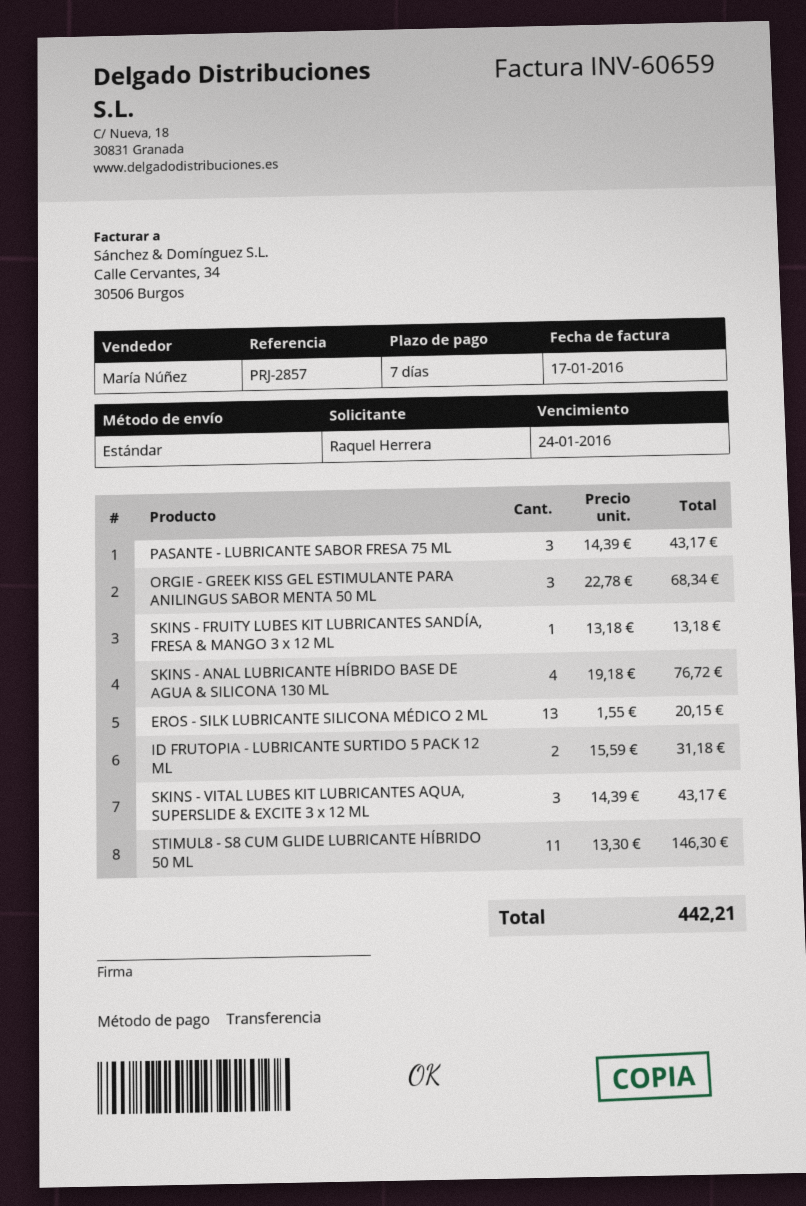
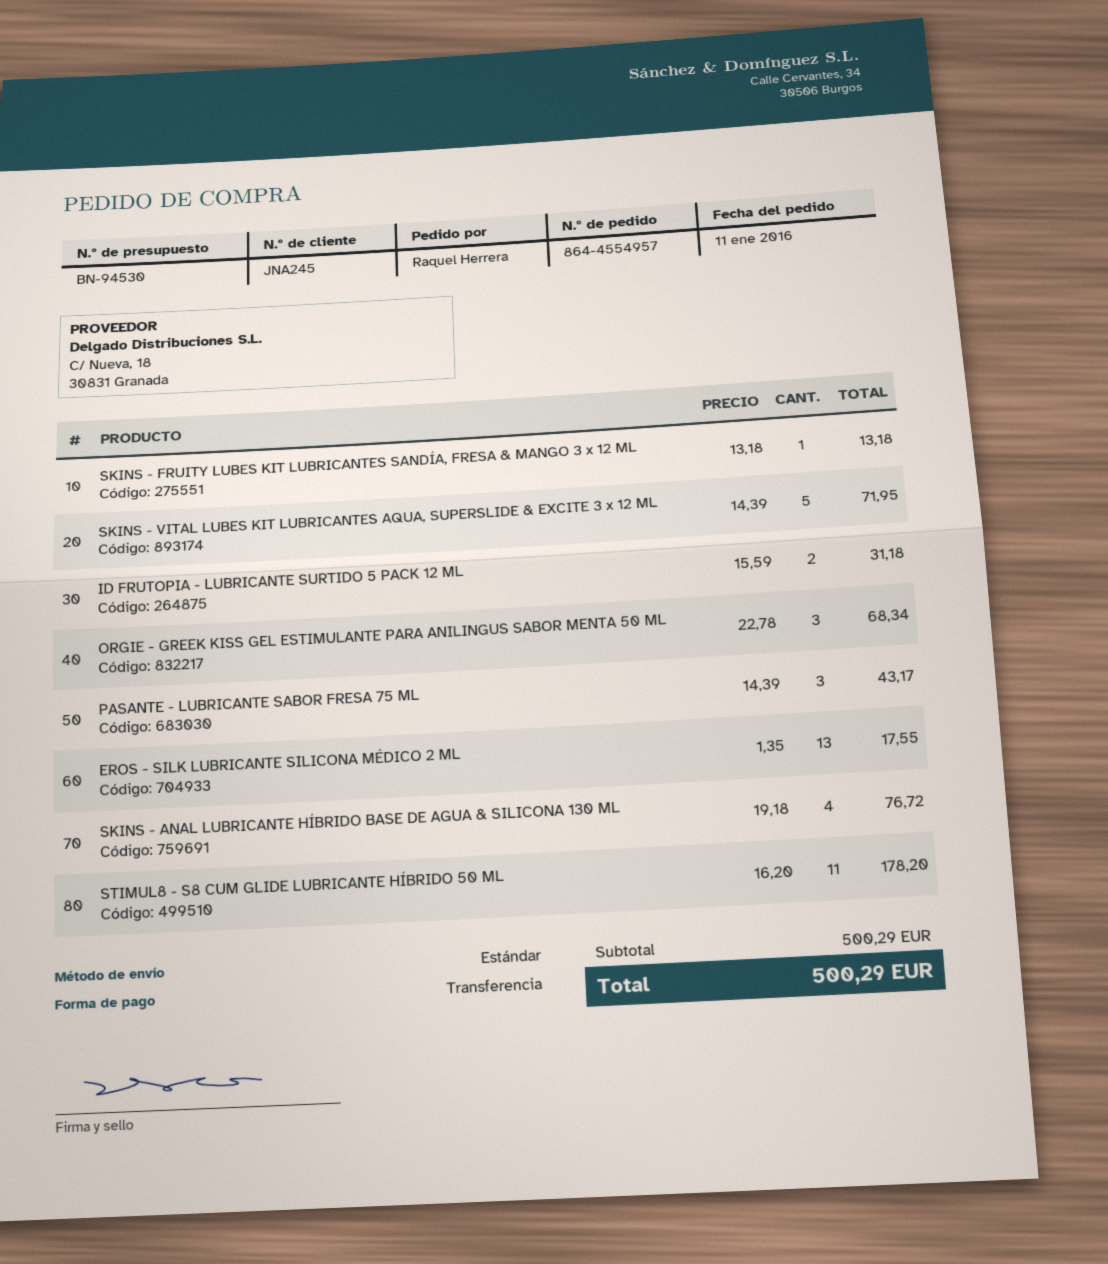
EROS - SILK LUBRICANTE SILICONA MÉDICO 2 ML: 13 x 1.55 = 20.15 -> 13 x 1.35 = 17.55
SKINS - VITAL LUBES KIT LUBRICANTES AQUA, SUPERSLIDE & EXCITE 3 x 12 ML: 3 x 14.39 = 43.17 -> 5 x 14.39 = 71.95
STIMUL8 - S8 CUM GLIDE LUBRICANTE HÍBRIDO 50 ML: 11 x 13.30 = 146.30 -> 11 x 16.20 = 178.20
total: 442.21 -> 500.29

